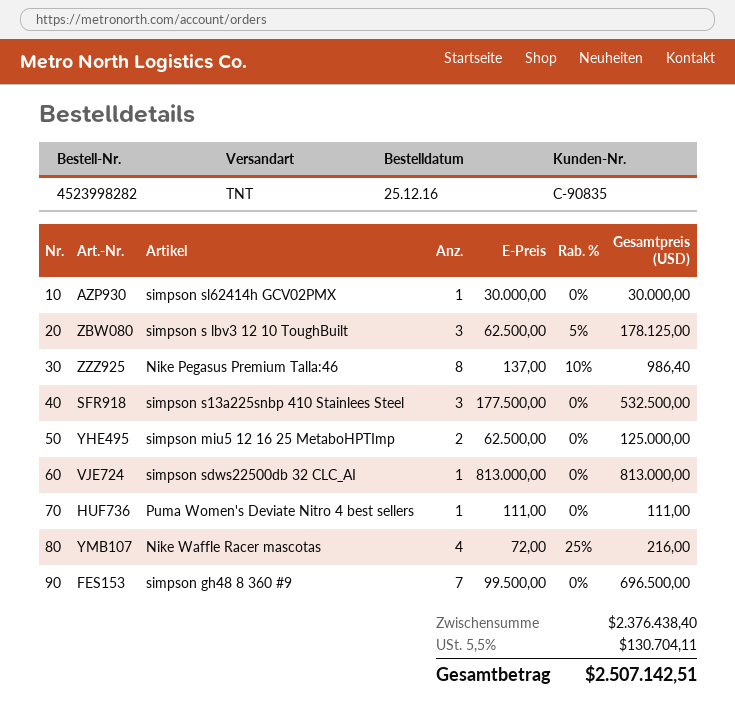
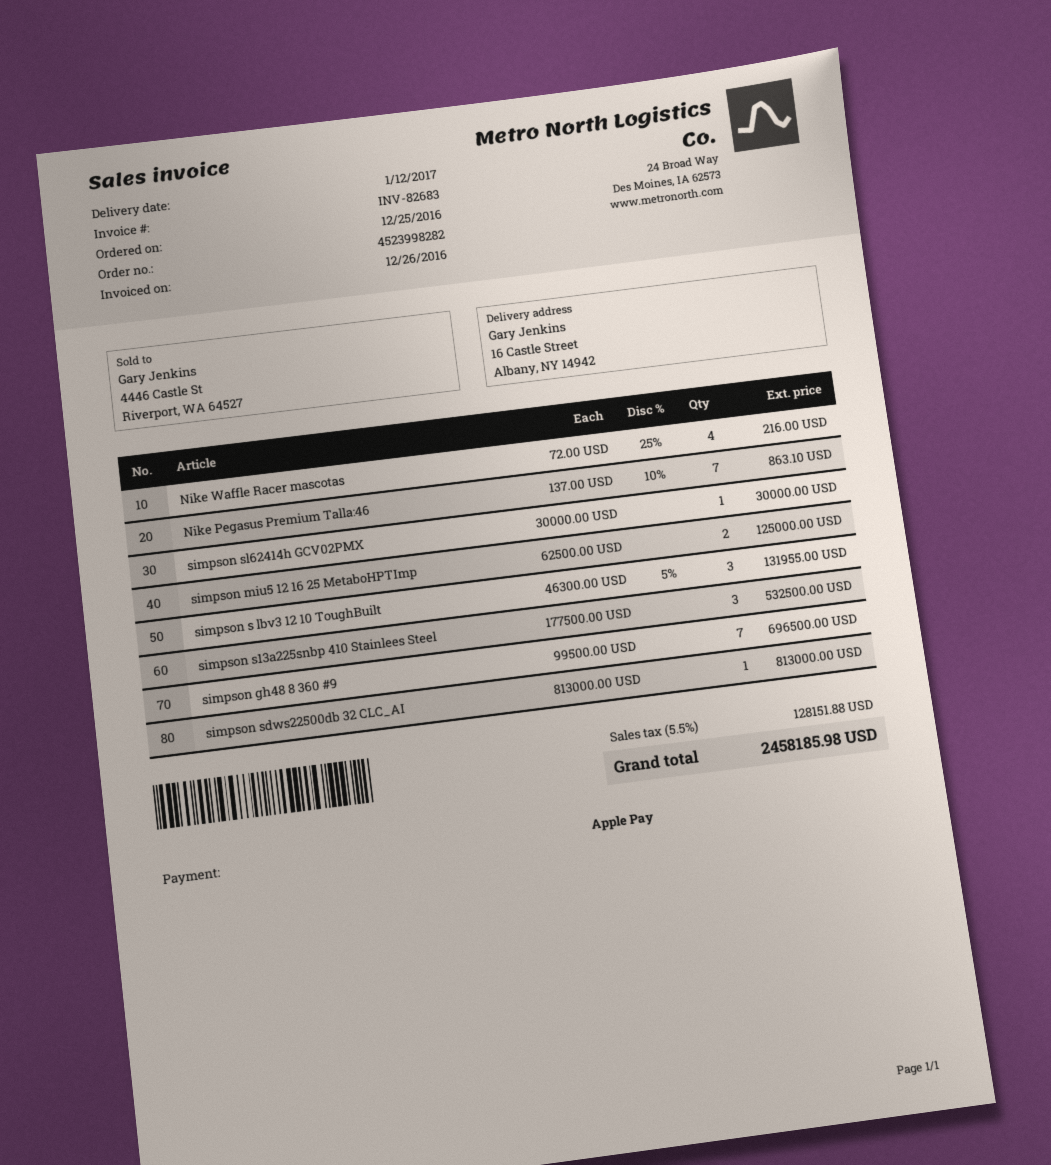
simpson s lbv3 12 10 ToughBuilt: 3 x 62500.00 - 5% = 178125.00 -> 3 x 46300.00 - 5% = 131955.00
Nike Pegasus Premium Talla:46: 8 x 137.00 - 10% = 986.40 -> 7 x 137.00 - 10% = 863.10
Puma Women's Deviate Nitro 4 best sellers: 1 x 111.00 = 111.00 -> none
tax: 5.5% = 130704.11 -> 5.5% = 128151.88
total: 2507142.51 -> 2458185.98

